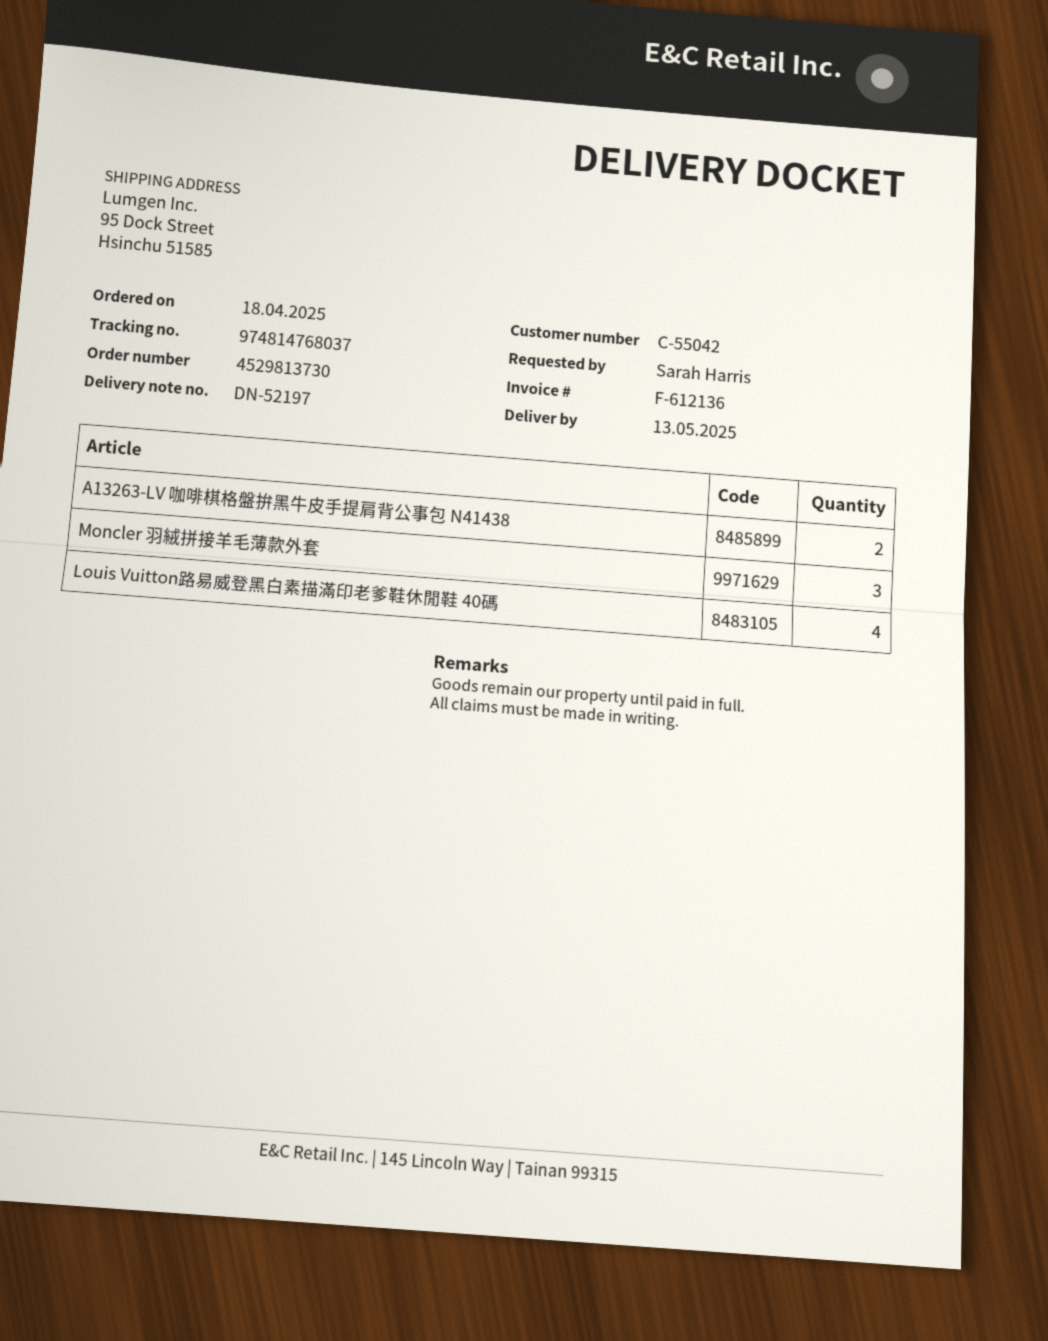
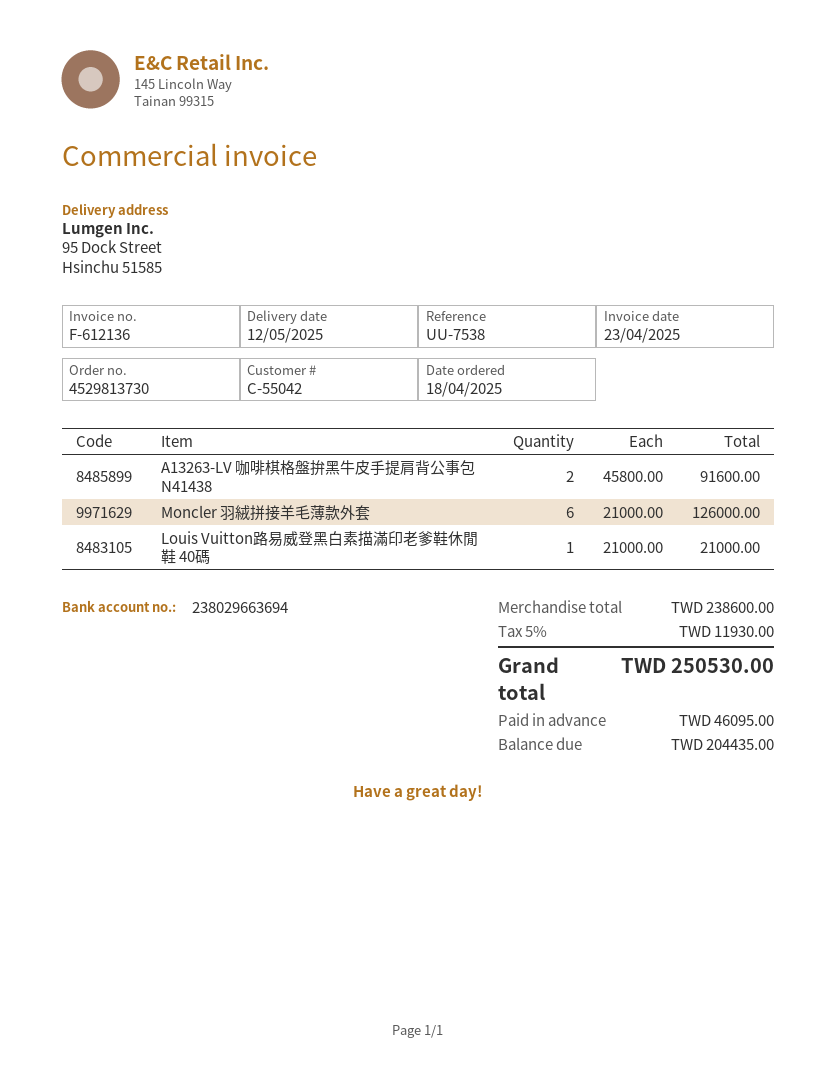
delivery date: 2025-05-13 -> 2025-05-12
Moncler 羽絨拼接羊毛薄款外套: 3 -> 6
Louis Vuitton路易威登黑白素描滿印老爹鞋休閒鞋 40碼: 4 -> 1

